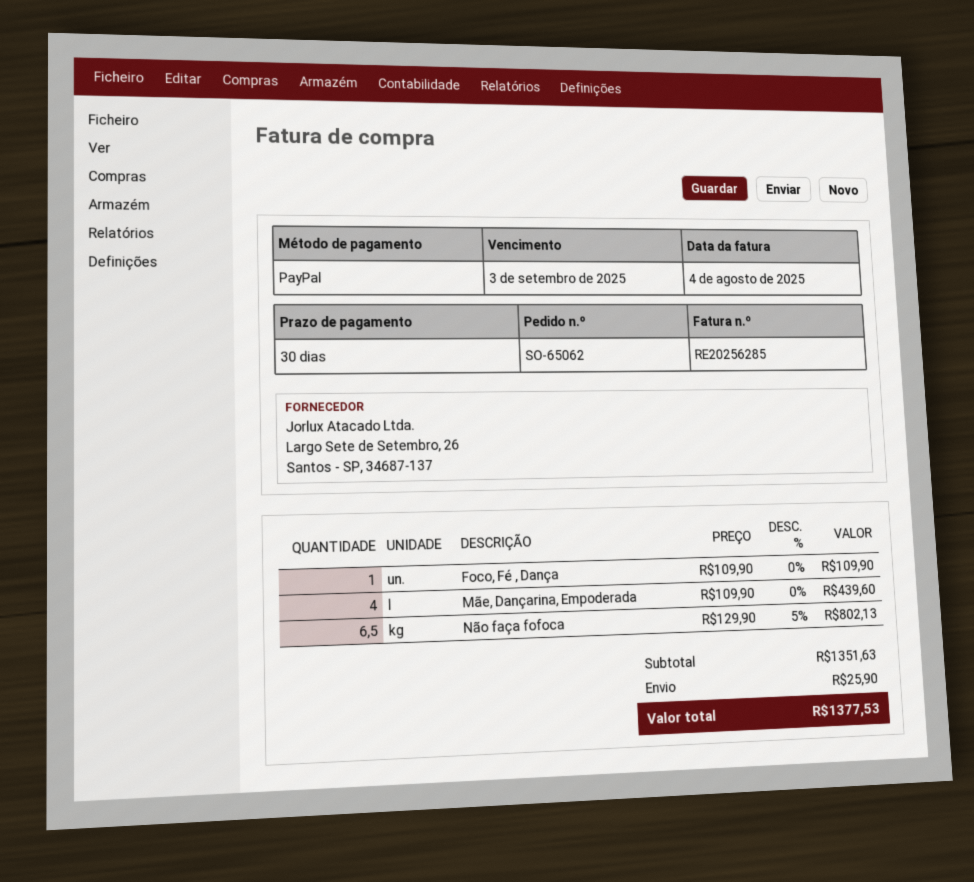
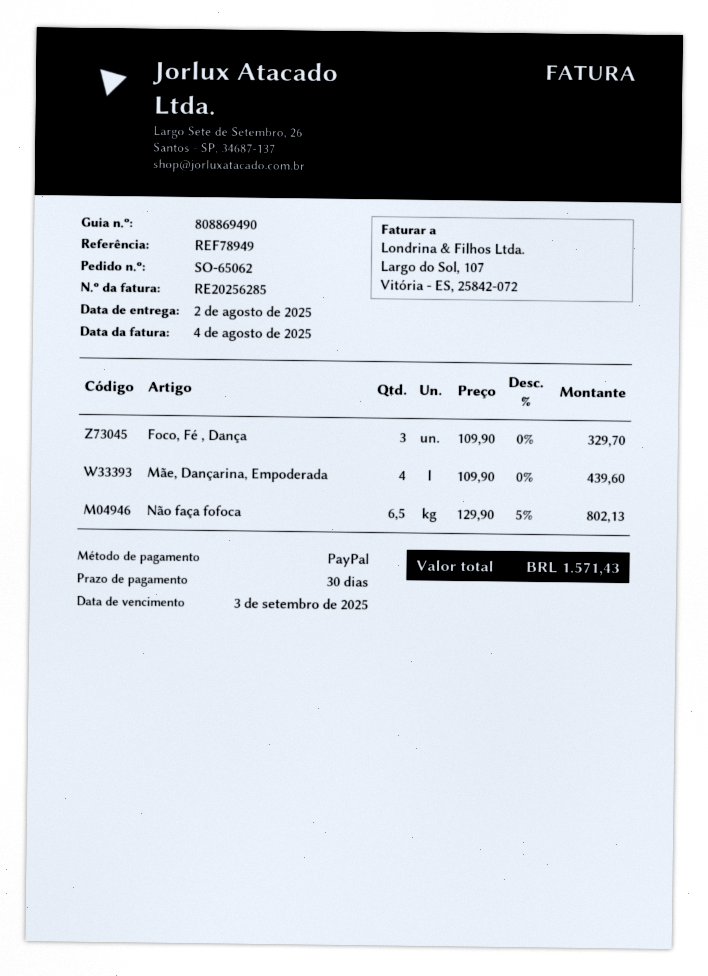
Foco, Fé , Dança: 1 x 109.90 = 109.90 -> 3 x 109.90 = 329.70
shipping: 25.90 -> none
total: 1377.53 -> 1571.43

